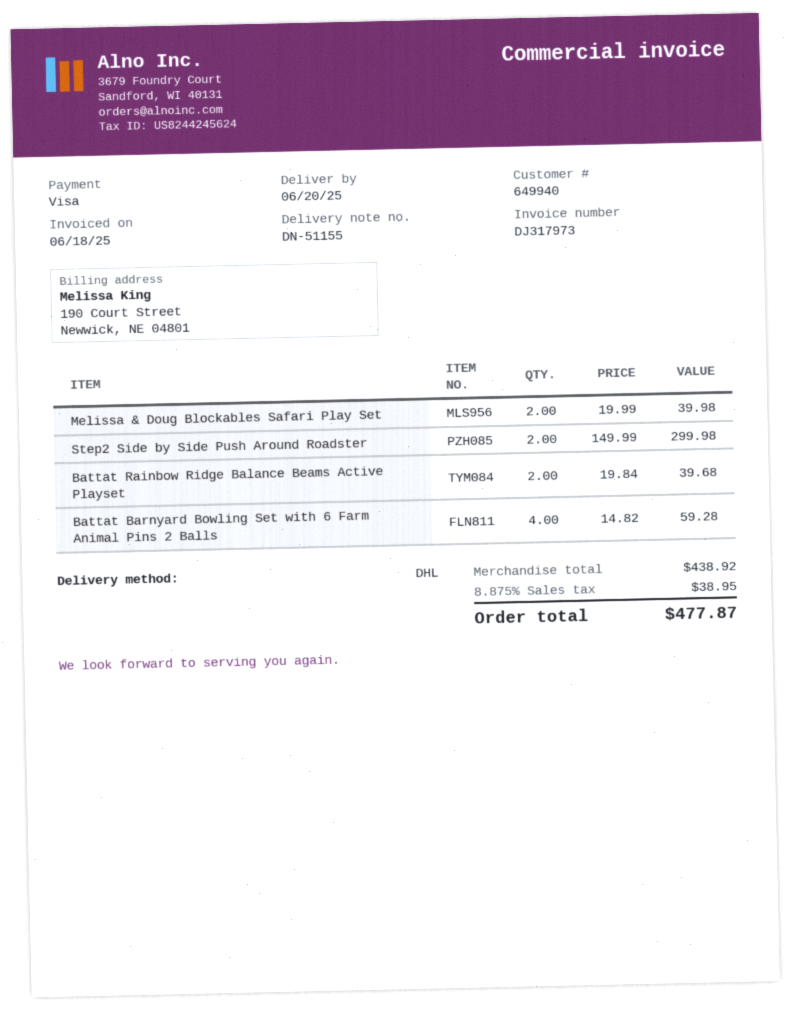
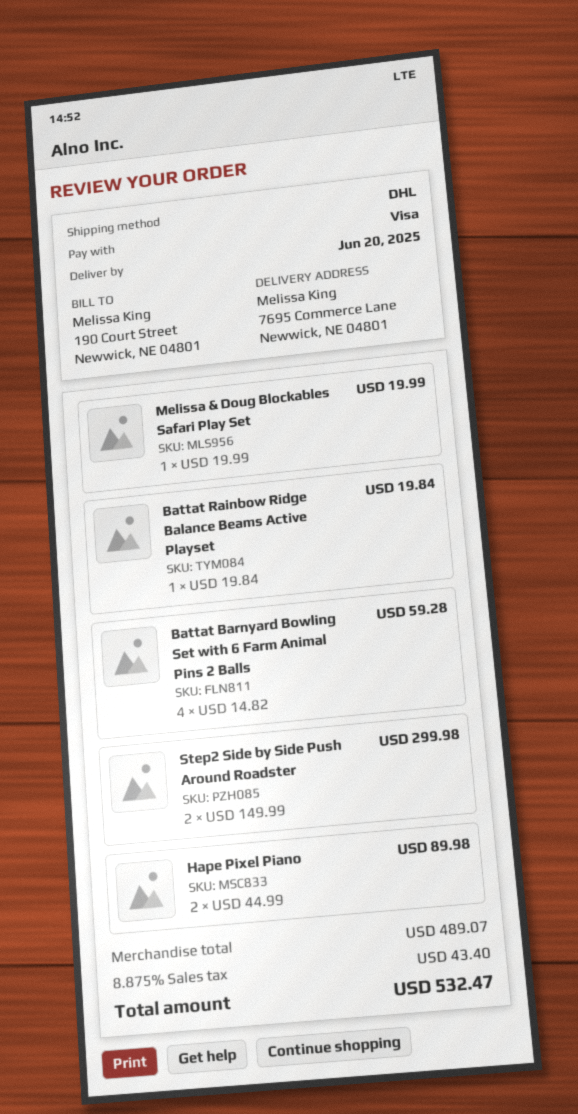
Melissa & Doug Blockables Safari Play Set: 2 x 19.99 = 39.98 -> 1 x 19.99 = 19.99
Battat Rainbow Ridge Balance Beams Active Playset: 2 x 19.84 = 39.68 -> 1 x 19.84 = 19.84
Hape Pixel Piano: none -> 2 x 44.99 = 89.98
subtotal: 438.92 -> 489.07
tax: 8.875% = 38.95 -> 8.875% = 43.40
total: 477.87 -> 532.47

